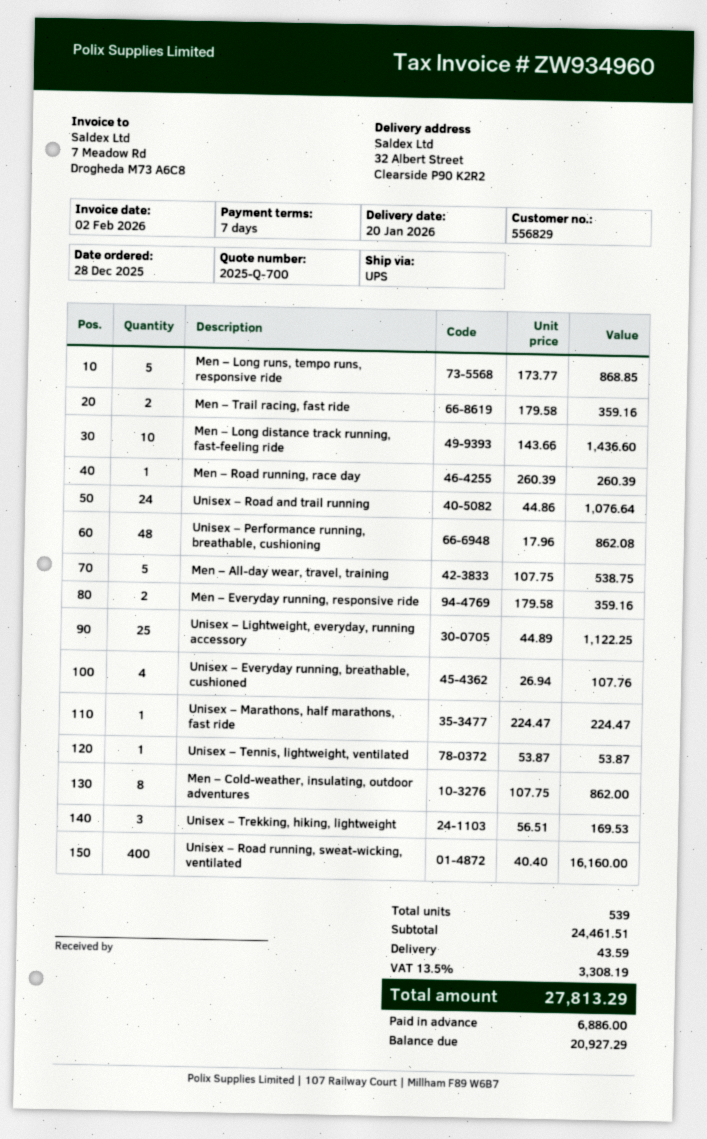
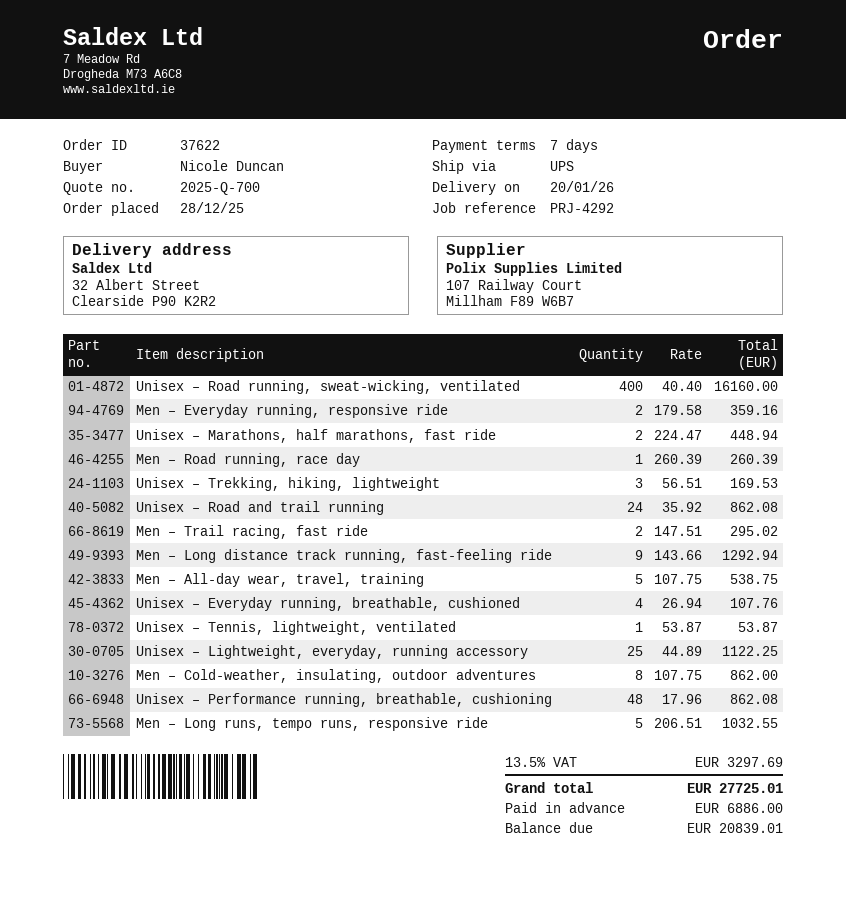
Men – Long runs, tempo runs, responsive ride: 5 x 173.77 = 868.85 -> 5 x 206.51 = 1032.55
Men – Trail racing, fast ride: 2 x 179.58 = 359.16 -> 2 x 147.51 = 295.02
Men – Long distance track running, fast-feeling ride: 10 x 143.66 = 1436.60 -> 9 x 143.66 = 1292.94
Unisex – Road and trail running: 24 x 44.86 = 1076.64 -> 24 x 35.92 = 862.08
Unisex – Marathons, half marathons, fast ride: 1 x 224.47 = 224.47 -> 2 x 224.47 = 448.94
shipping: 43.59 -> none
tax: 13.5% = 3308.19 -> 13.5% = 3297.69
total: 27813.29 -> 27725.01
balance: 20927.29 -> 20839.01

